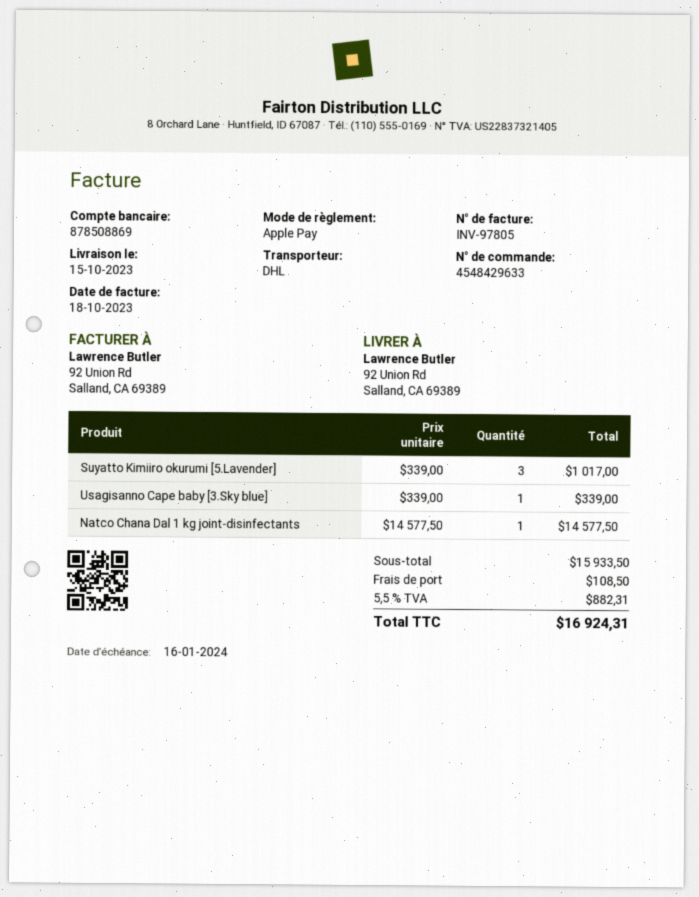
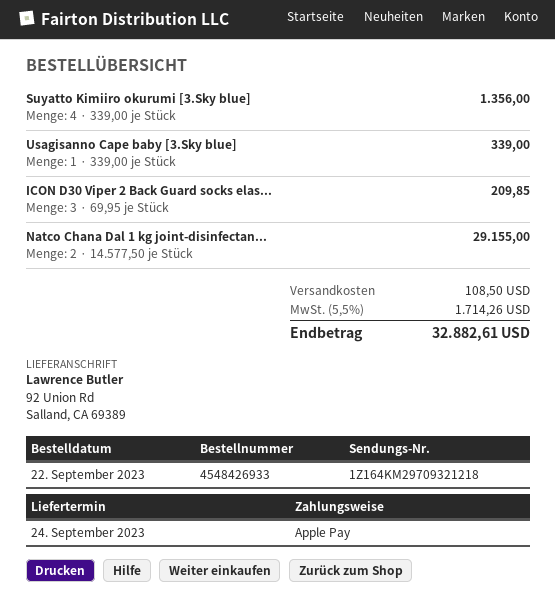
order number: 4548429633 -> 4548426933
delivery date: 2023-10-15 -> 2023-09-24
Suyatto Kimiiro okurumi [5.Lavender]: 3 x 339.00 = 1017.00 -> none
Natco Chana Dal 1 kg joint-disinfectants: 1 x 14577.50 = 14577.50 -> 2 x 14577.50 = 29155.00
Suyatto Kimiiro okurumi [3.Sky blue]: none -> 4 x 339.00 = 1356.00
ICON D30 Viper 2 Back Guard socks elas...: none -> 3 x 69.95 = 209.85
tax: 5.5% = 882.31 -> 5.5% = 1714.26
total: 16924.31 -> 32882.61

